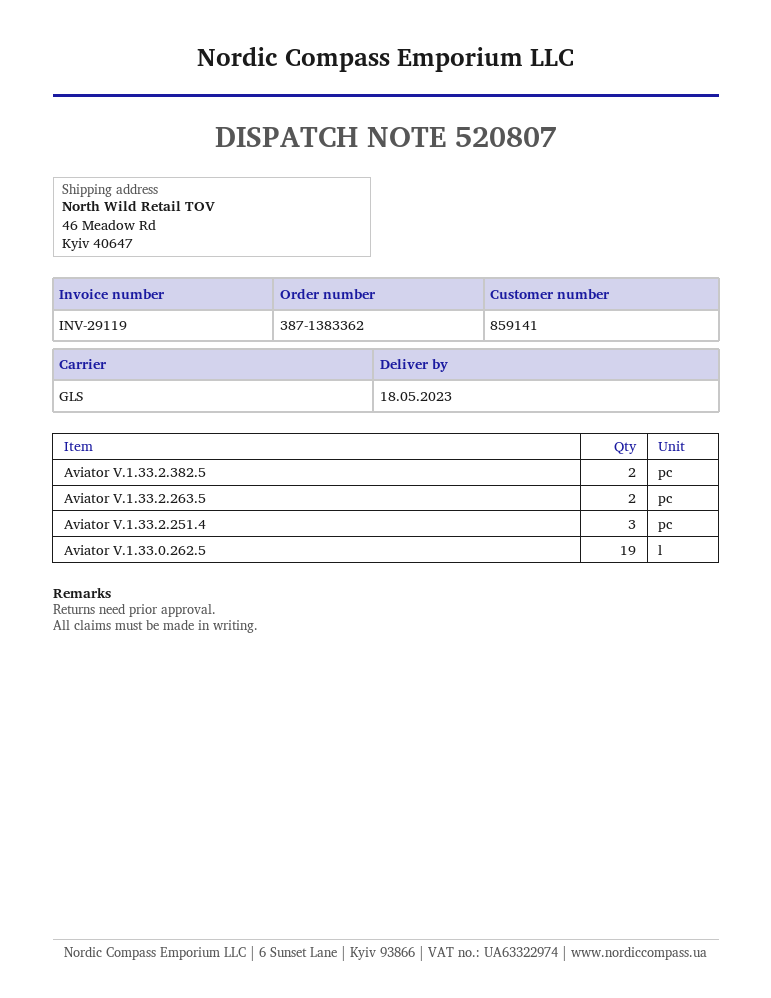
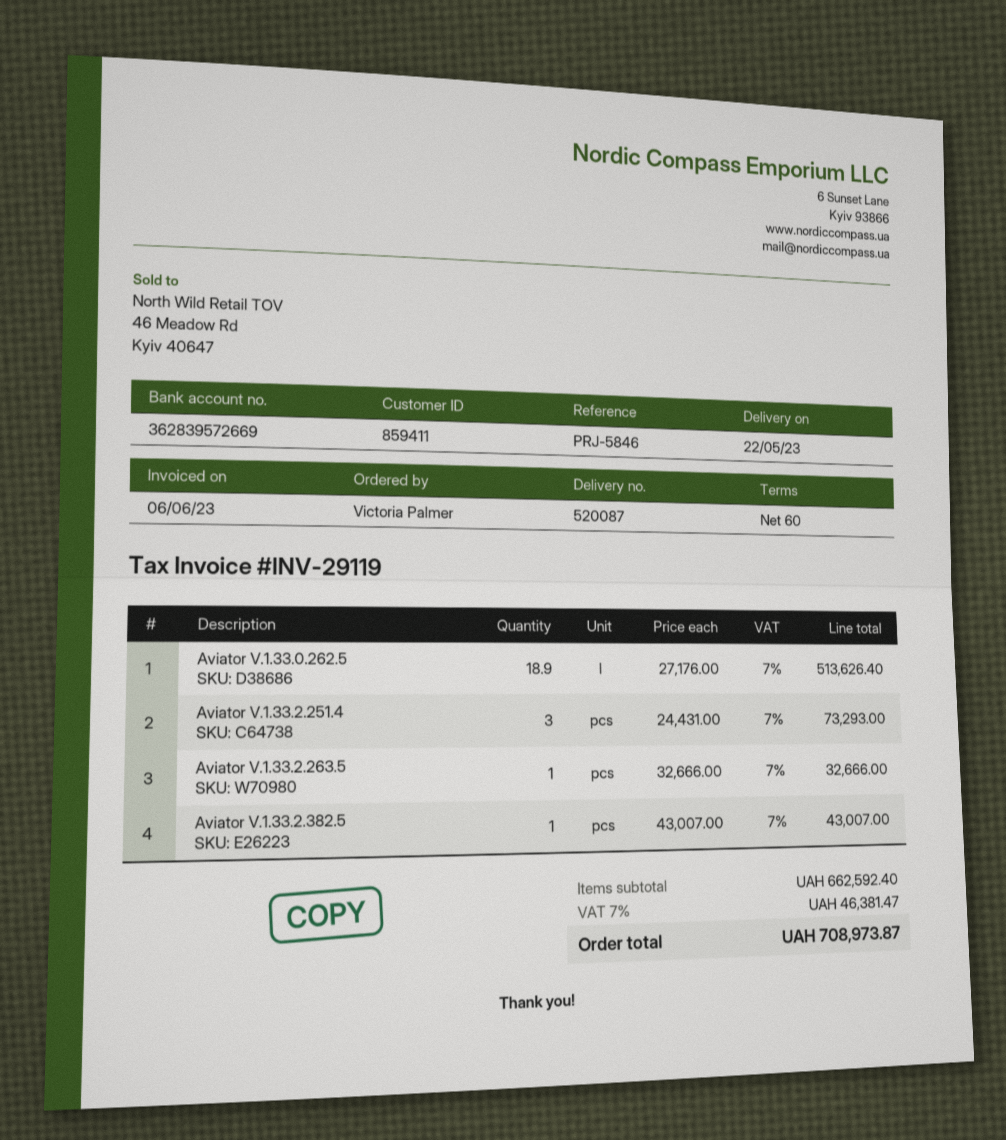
delivery note number: 520807 -> 520087
delivery date: 2023-05-18 -> 2023-05-22
customer number: 859141 -> 859411
Aviator V.1.33.2.382.5: 2 -> 1
Aviator V.1.33.2.263.5: 2 -> 1
Aviator V.1.33.0.262.5: 19 -> 18.9

